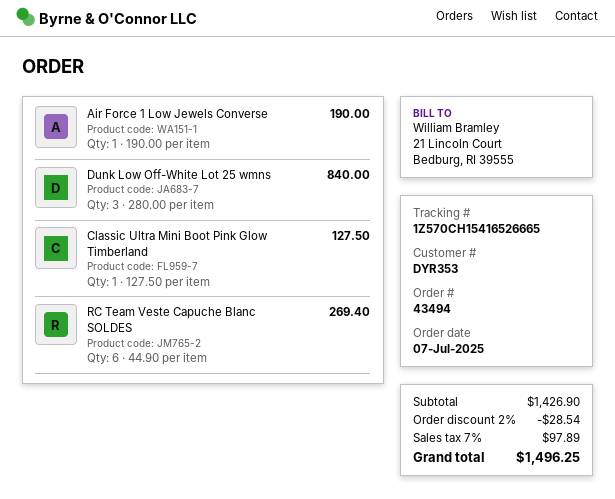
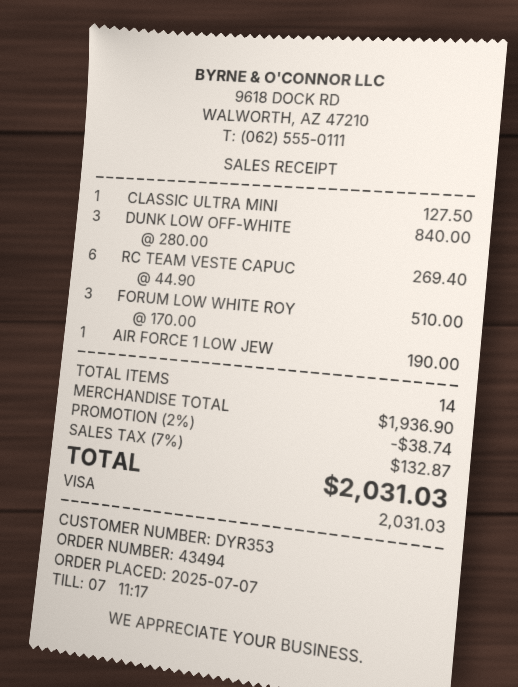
FORUM LOW WHITE ROY: none -> 3 x 170.00 = 510.00
subtotal: 1426.90 -> 1936.90
discount: 2% = 28.54 -> 2% = 38.74
tax: 7% = 97.89 -> 7% = 132.87
total: 1496.25 -> 2031.03

